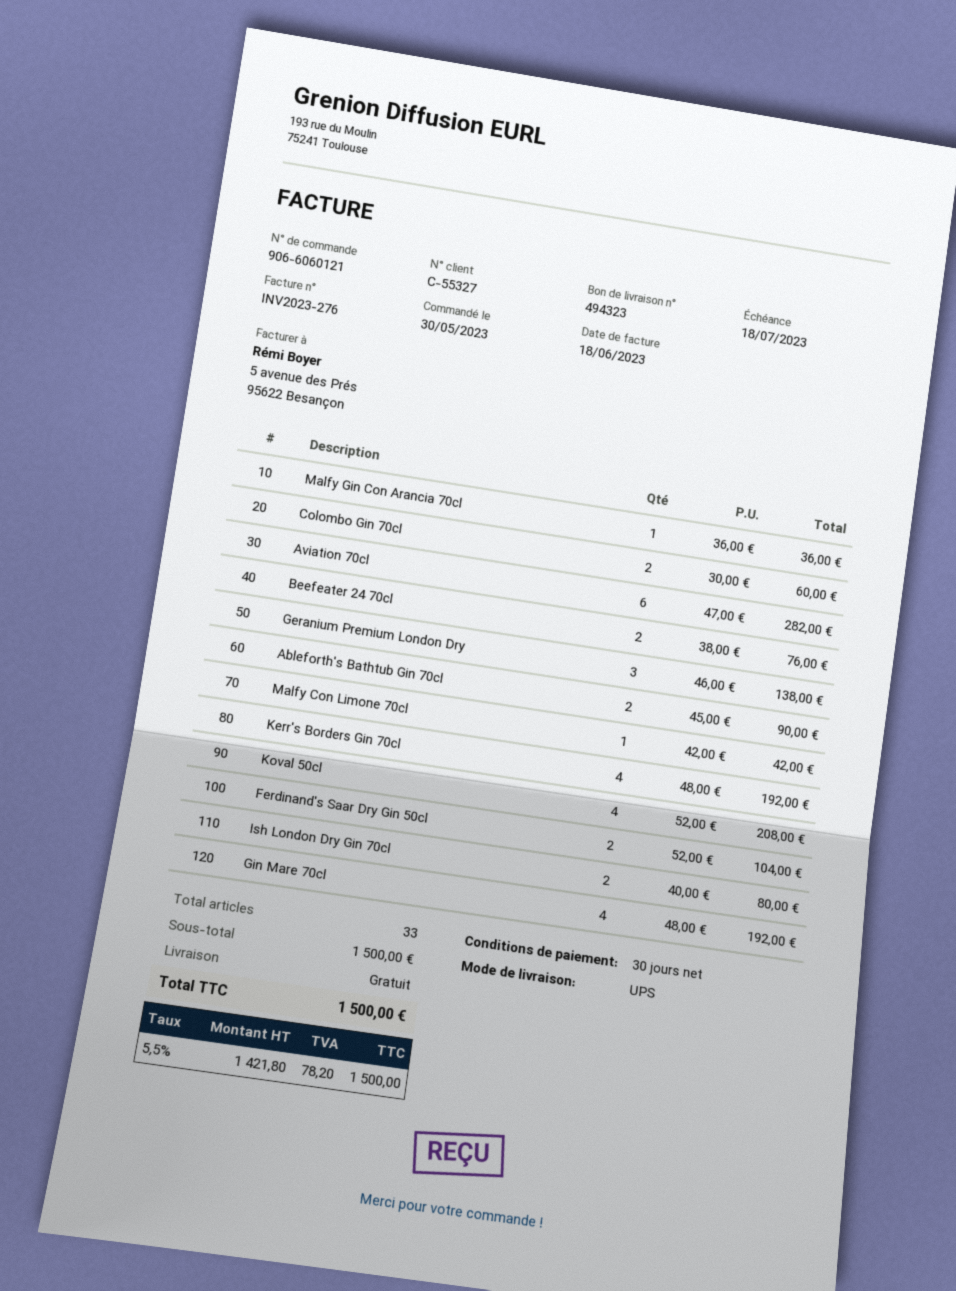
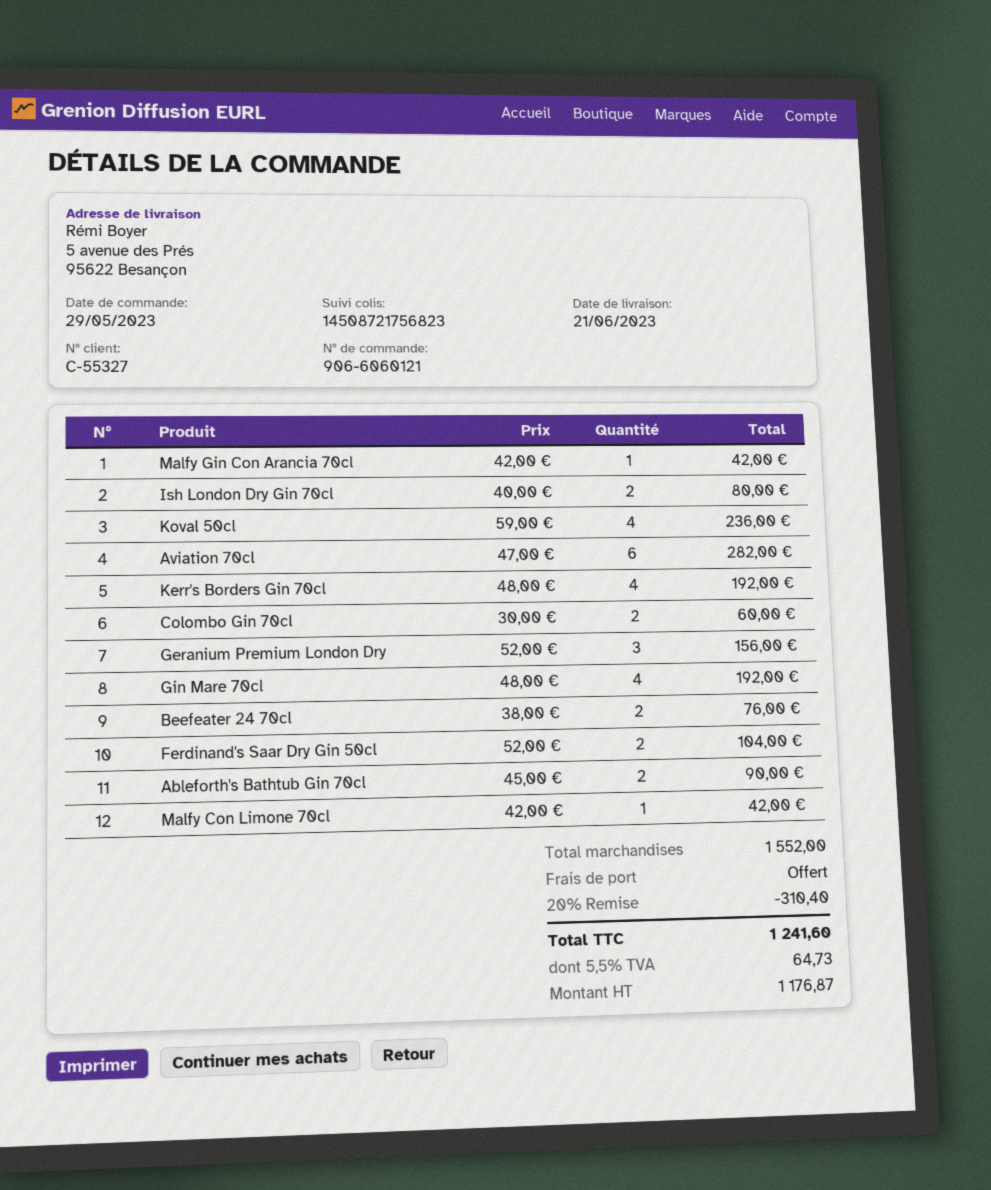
order date: 2023-05-30 -> 2023-05-29
Malfy Gin Con Arancia 70cl: 1 x 36.00 = 36.00 -> 1 x 42.00 = 42.00
Geranium Premium London Dry: 3 x 46.00 = 138.00 -> 3 x 52.00 = 156.00
Koval 50cl: 4 x 52.00 = 208.00 -> 4 x 59.00 = 236.00
subtotal: 1500.00 -> 1552.00
discount: none -> 20% = 310.40
net: 1421.80 -> 1176.87
tax: 5.5% = 78.20 -> 5.5% = 64.73
total: 1500.00 -> 1241.60

